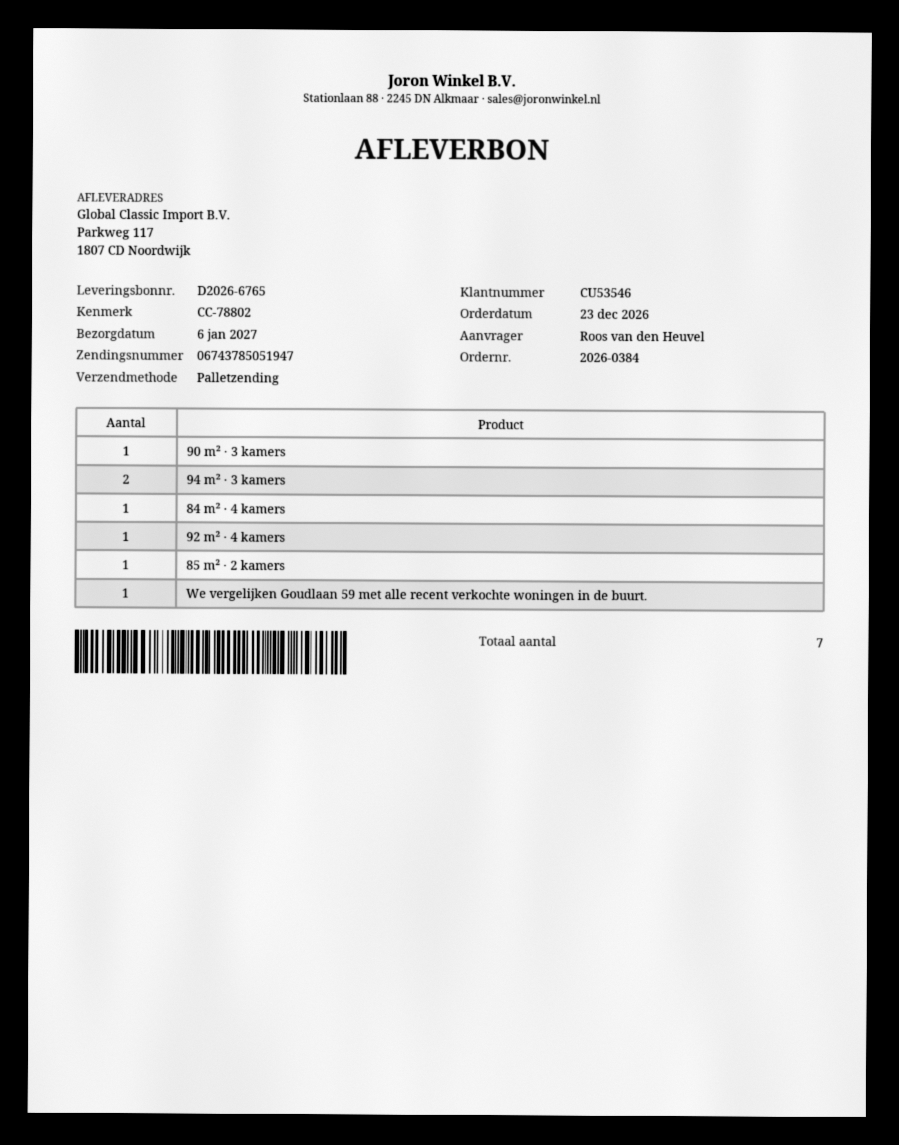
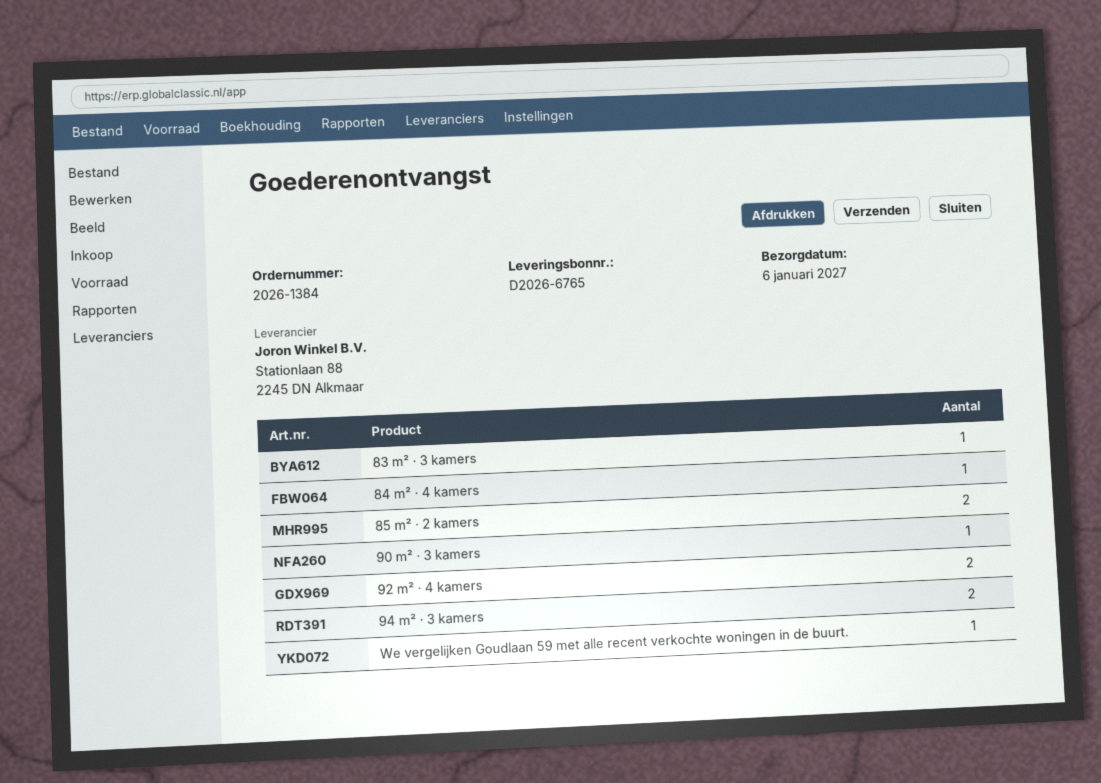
order number: 2026-0384 -> 2026-1384
92 m² · 4 kamers: 1 -> 2
85 m² · 2 kamers: 1 -> 2
83 m² · 3 kamers: none -> 1

